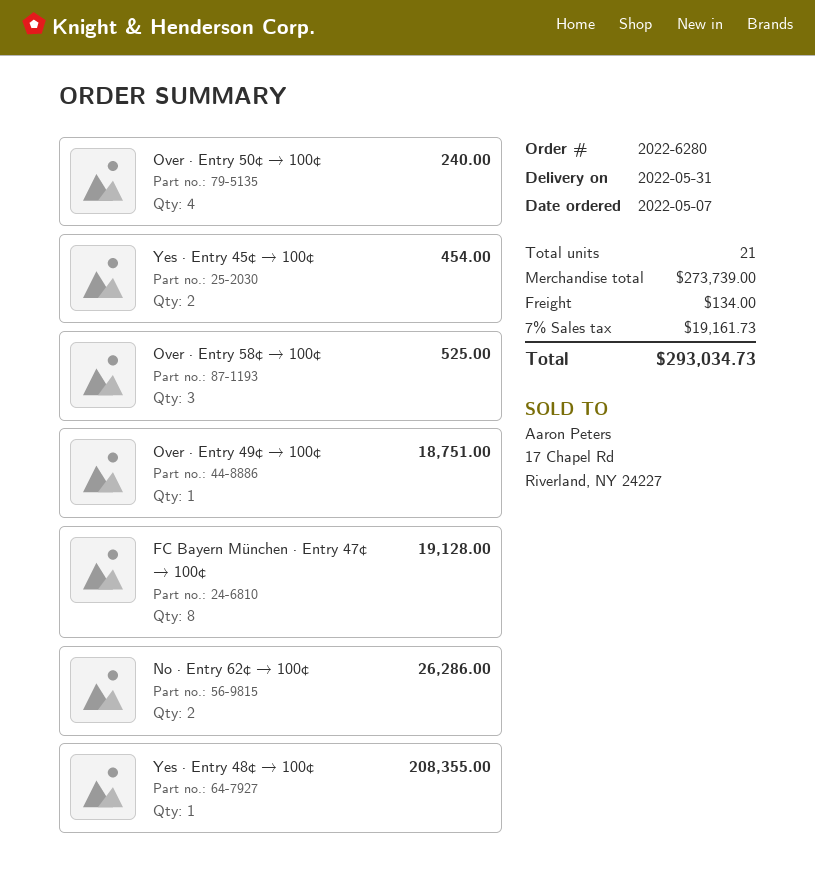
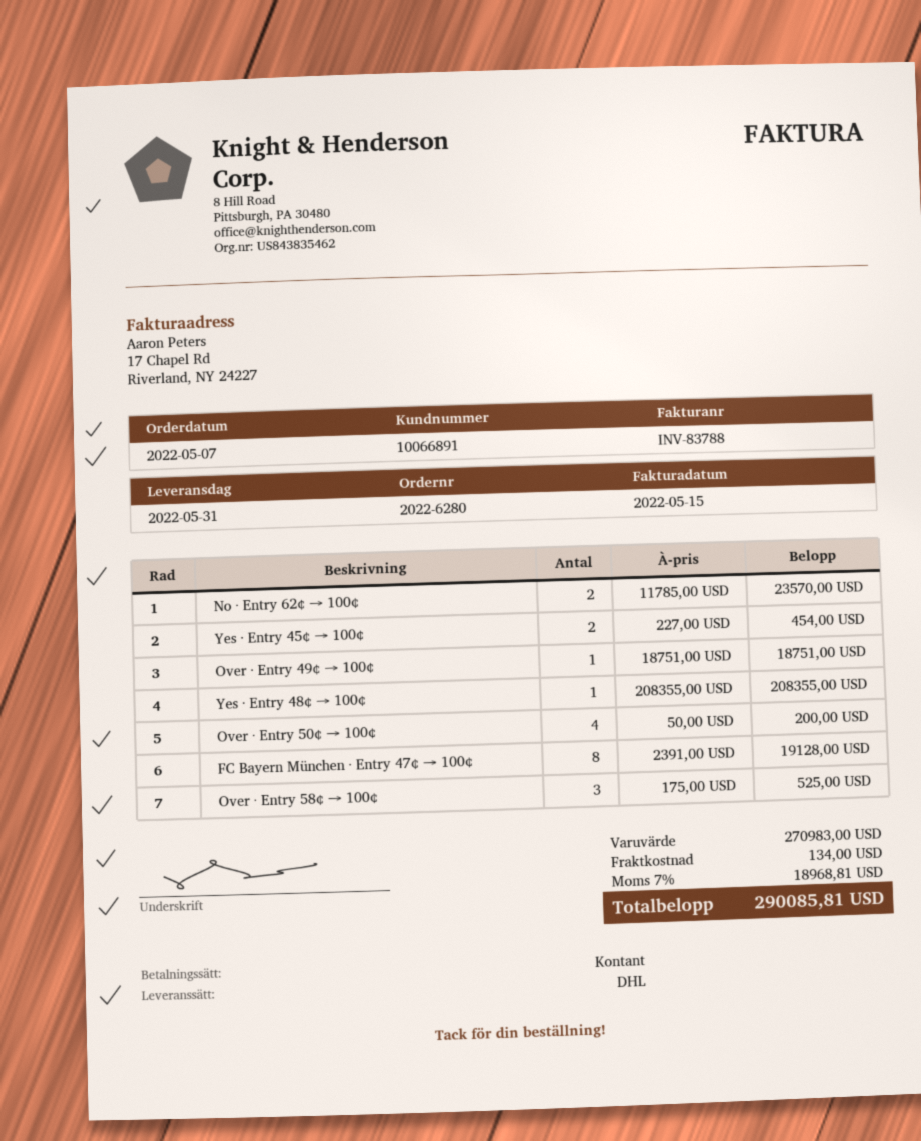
Over · Entry 50¢ → 100¢: 4 for 240.00 -> 4 for 200.00
No · Entry 62¢ → 100¢: 2 for 26286.00 -> 2 for 23570.00
subtotal: 273739.00 -> 270983.00
tax: 7% = 19161.73 -> 7% = 18968.81
total: 293034.73 -> 290085.81

